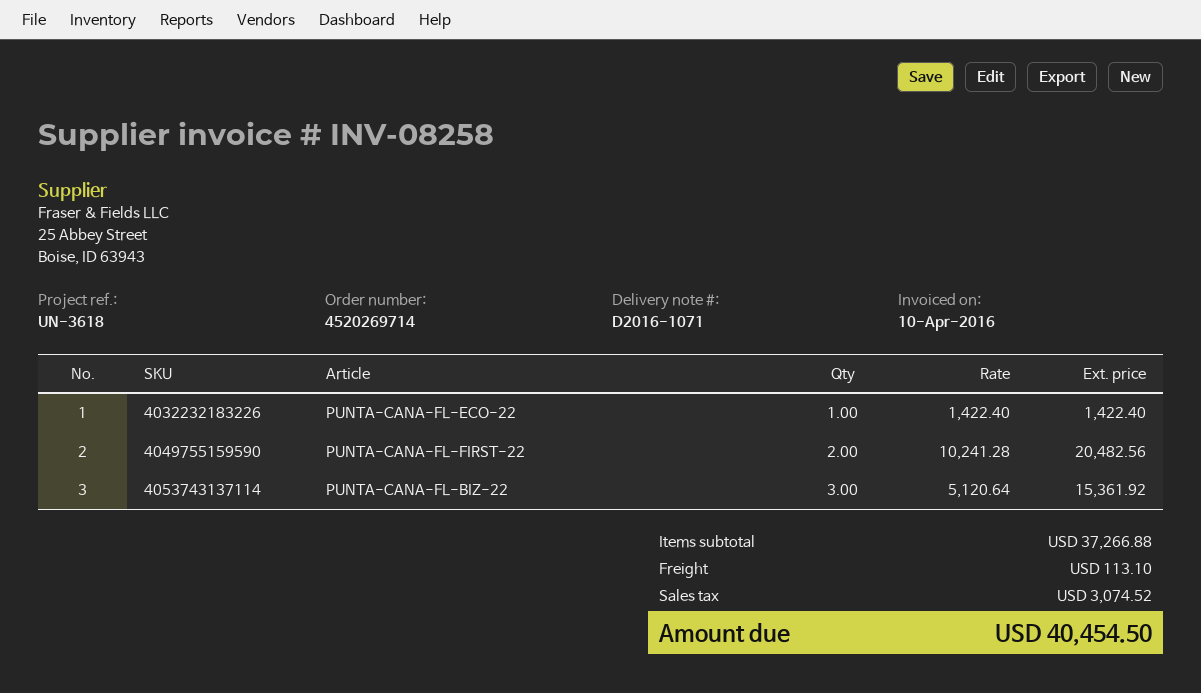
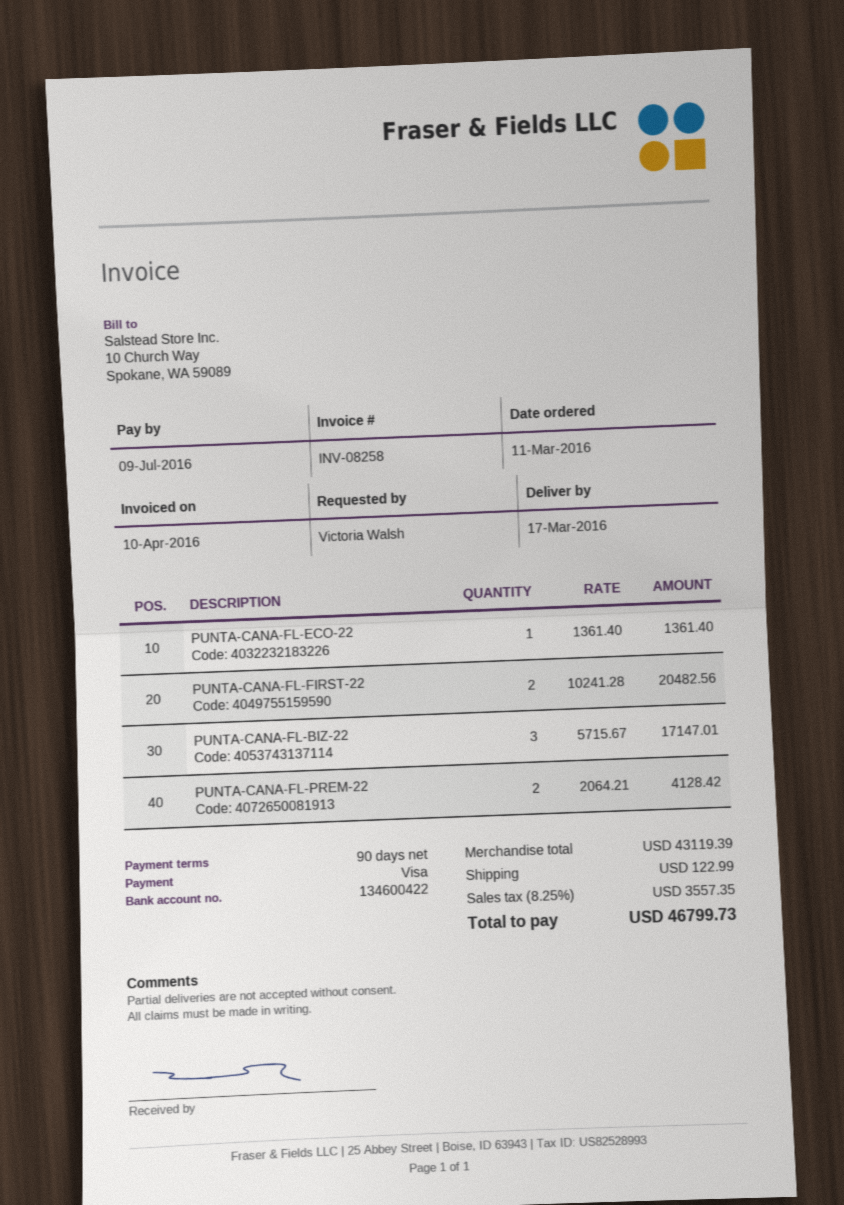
PUNTA-CANA-FL-ECO-22: 1 x 1422.40 = 1422.40 -> 1 x 1361.40 = 1361.40
PUNTA-CANA-FL-BIZ-22: 3 x 5120.64 = 15361.92 -> 3 x 5715.67 = 17147.01
PUNTA-CANA-FL-PREM-22: none -> 2 x 2064.21 = 4128.42
subtotal: 37266.88 -> 43119.39
shipping: 113.10 -> 122.99
tax: 3074.52 -> 3557.35
total: 40454.50 -> 46799.73

